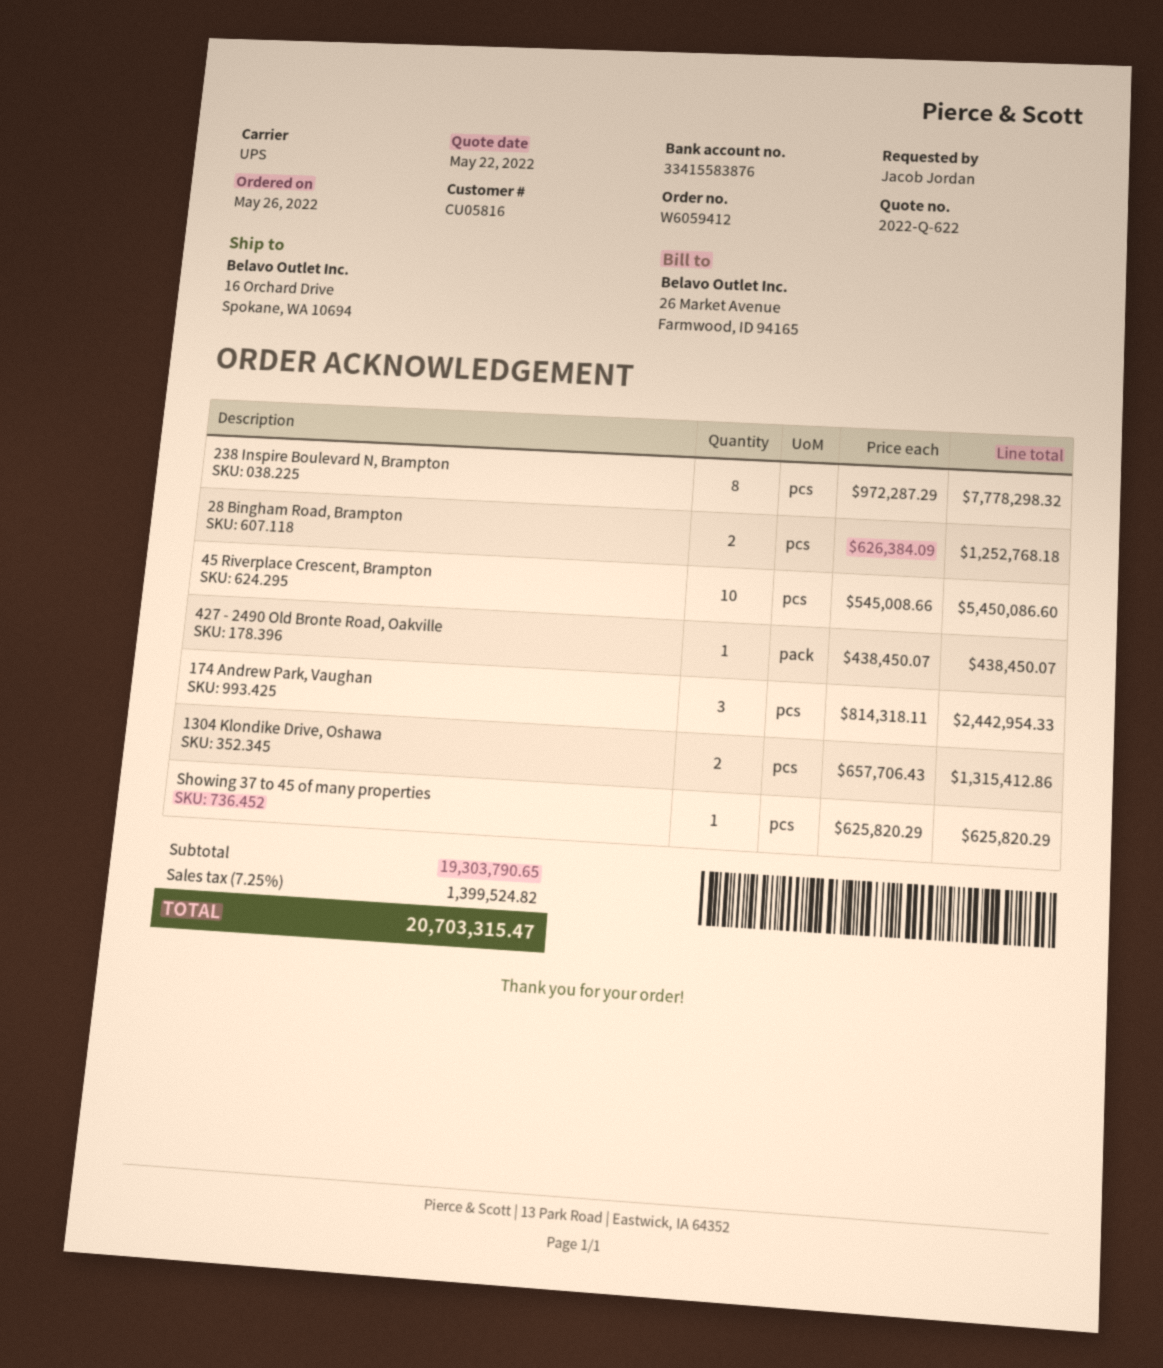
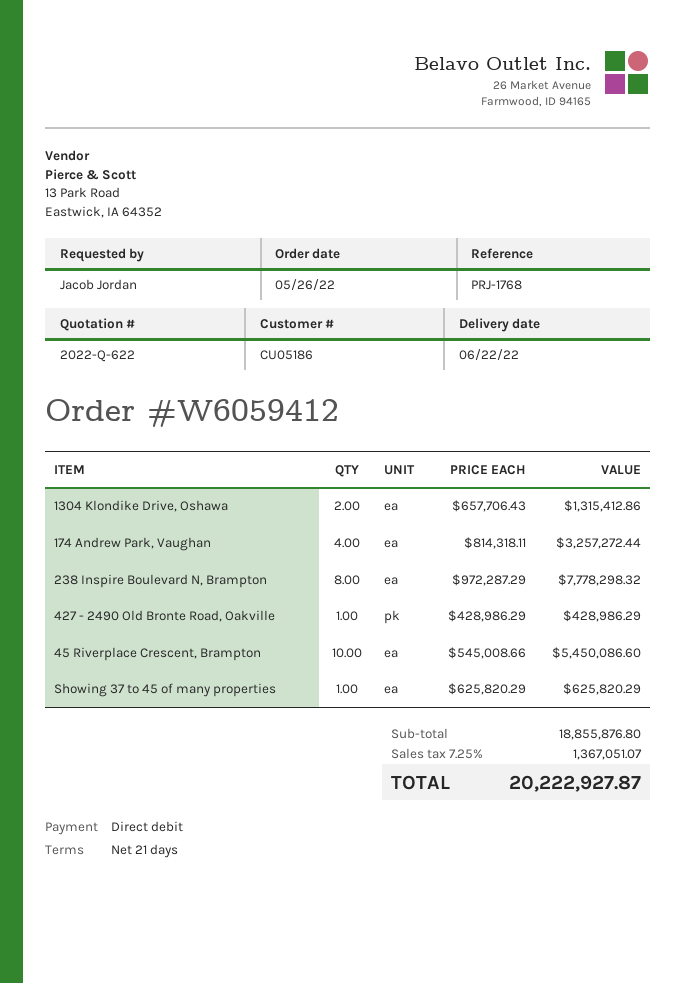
customer number: CU05816 -> CU05186
28 Bingham Road, Brampton: 2 x 626384.09 = 1252768.18 -> none
427 - 2490 Old Bronte Road, Oakville: 1 x 438450.07 = 438450.07 -> 1 x 428986.29 = 428986.29
174 Andrew Park, Vaughan: 3 x 814318.11 = 2442954.33 -> 4 x 814318.11 = 3257272.44
subtotal: 19303790.65 -> 18855876.80
tax: 7.25% = 1399524.82 -> 7.25% = 1367051.07
total: 20703315.47 -> 20222927.87

